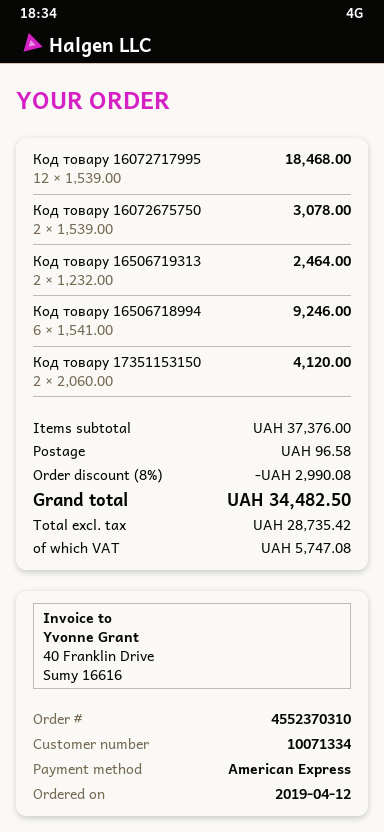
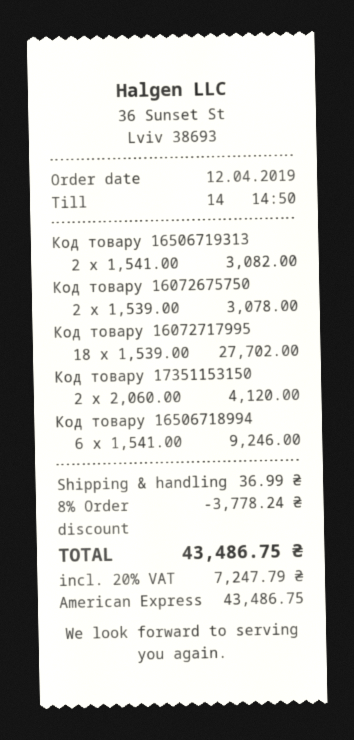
Код товару 16072717995: 12 x 1539.00 = 18468.00 -> 18 x 1539.00 = 27702.00
Код товару 16506719313: 2 x 1232.00 = 2464.00 -> 2 x 1541.00 = 3082.00
discount: 8% = 2990.08 -> 8% = 3778.24
shipping: 96.58 -> 36.99
tax: 5747.08 -> 7247.79
total: 34482.50 -> 43486.75

